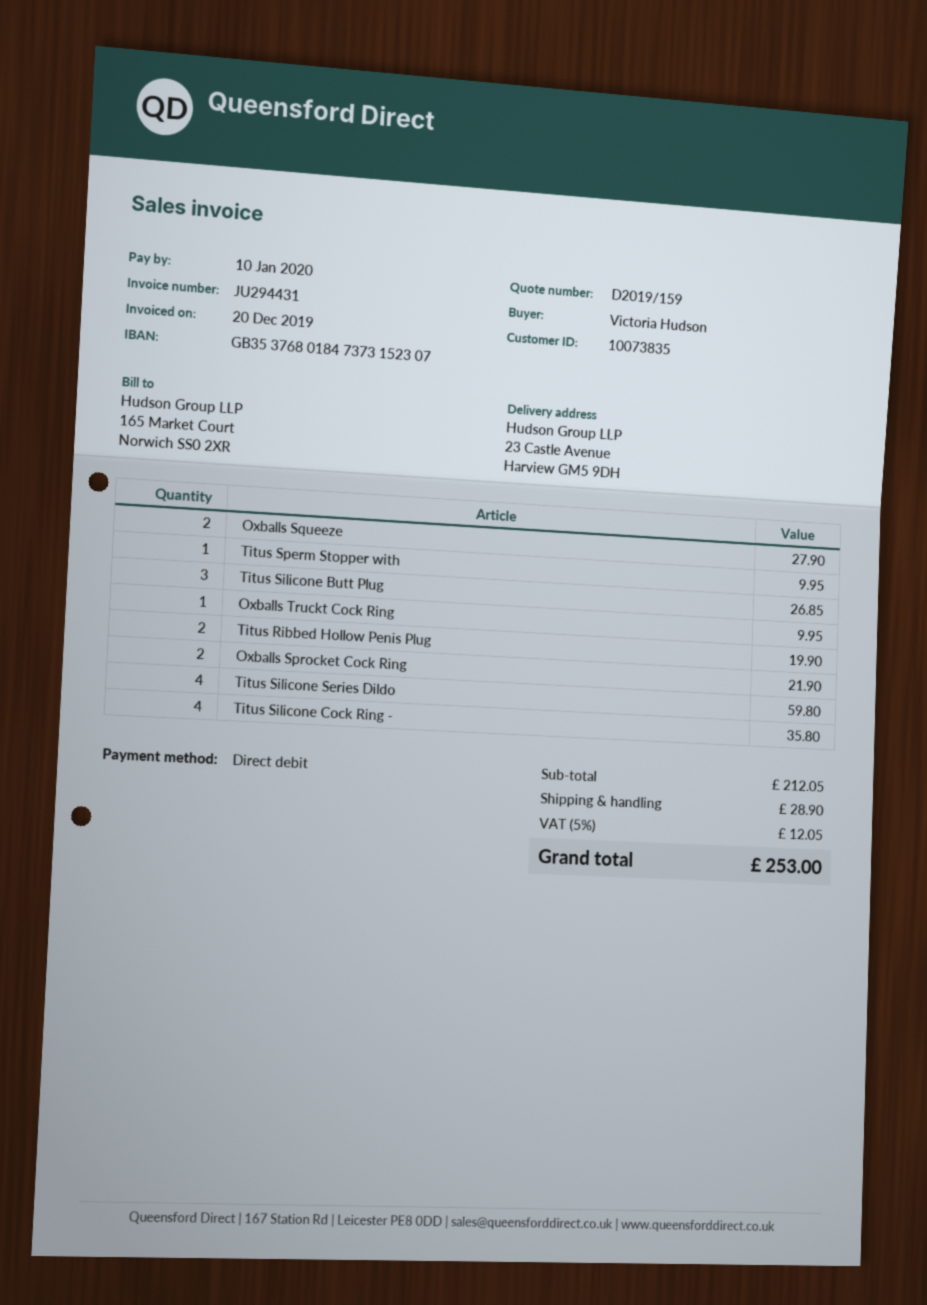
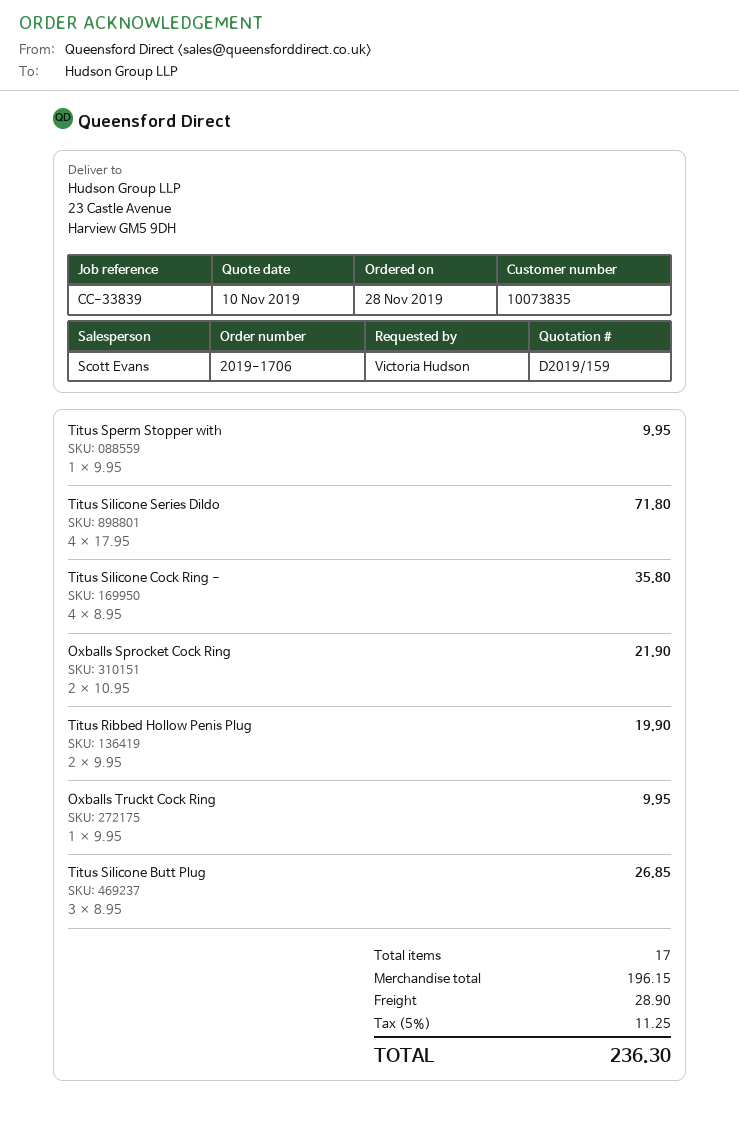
Oxballs Squeeze: 2 for 27.90 -> none
Titus Silicone Series Dildo: 4 for 59.80 -> 4 for 71.80
subtotal: 212.05 -> 196.15
tax: 5% = 12.05 -> 5% = 11.25
total: 253.00 -> 236.30

